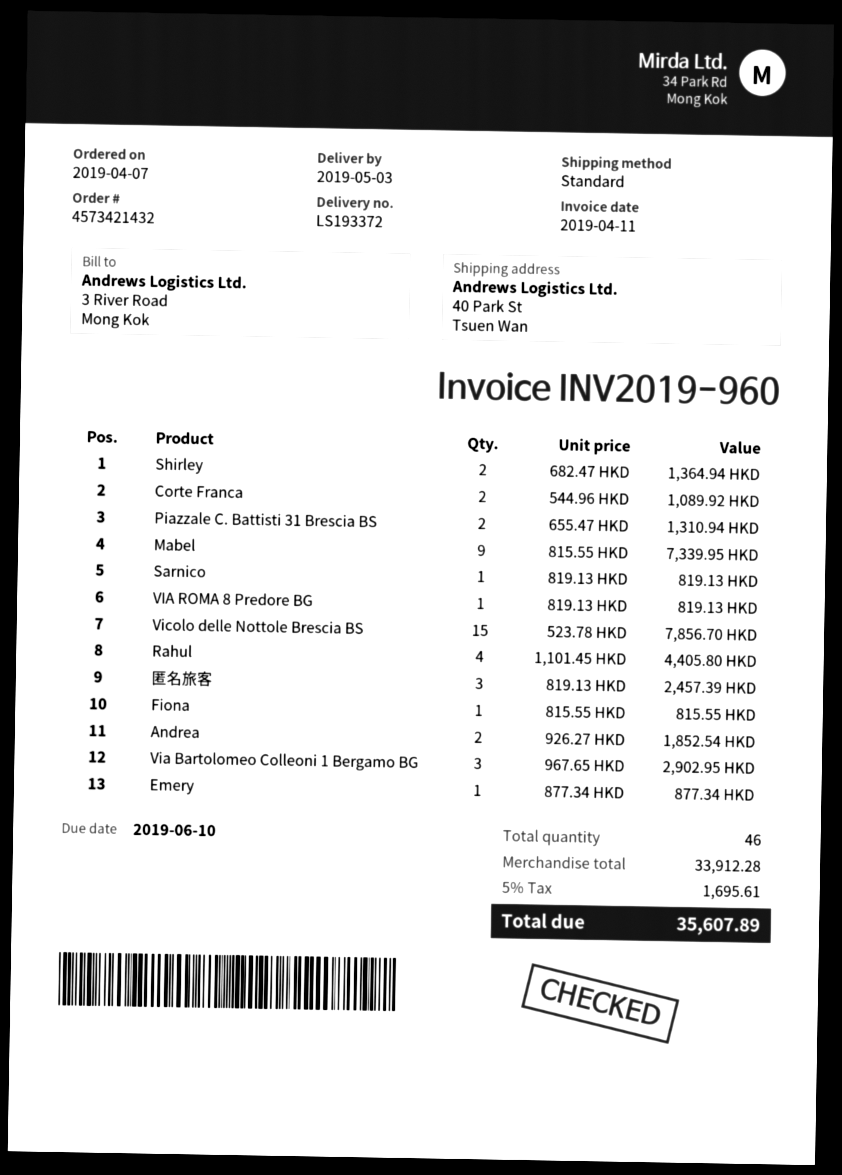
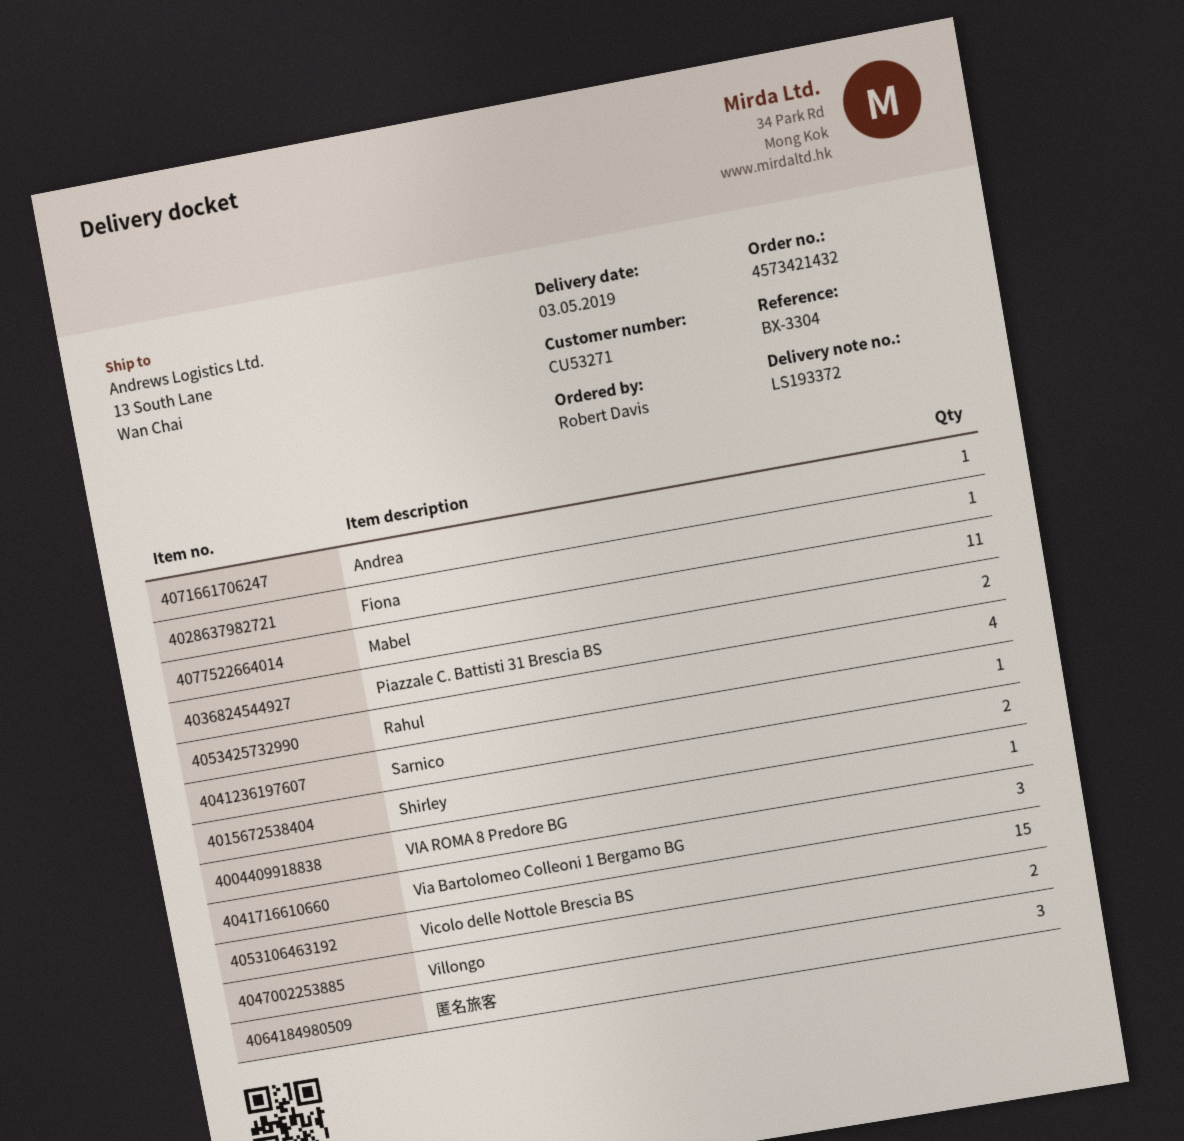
ship to: 40 Park St, Tsuen Wan -> 13 South Lane, Wan Chai
Corte Franca: 2 -> none
Mabel: 9 -> 11
Andrea: 2 -> 1
Emery: 1 -> none
Villongo: none -> 2

